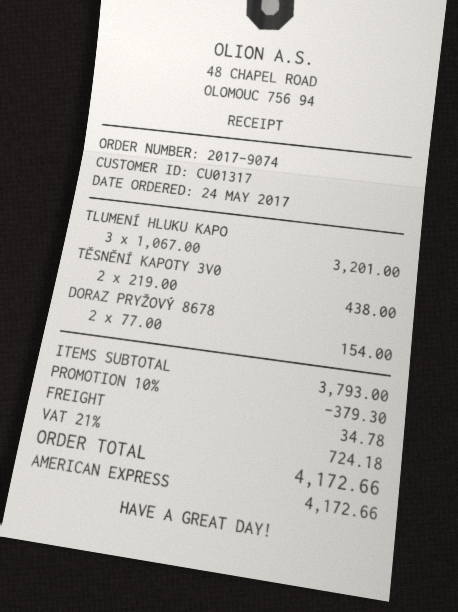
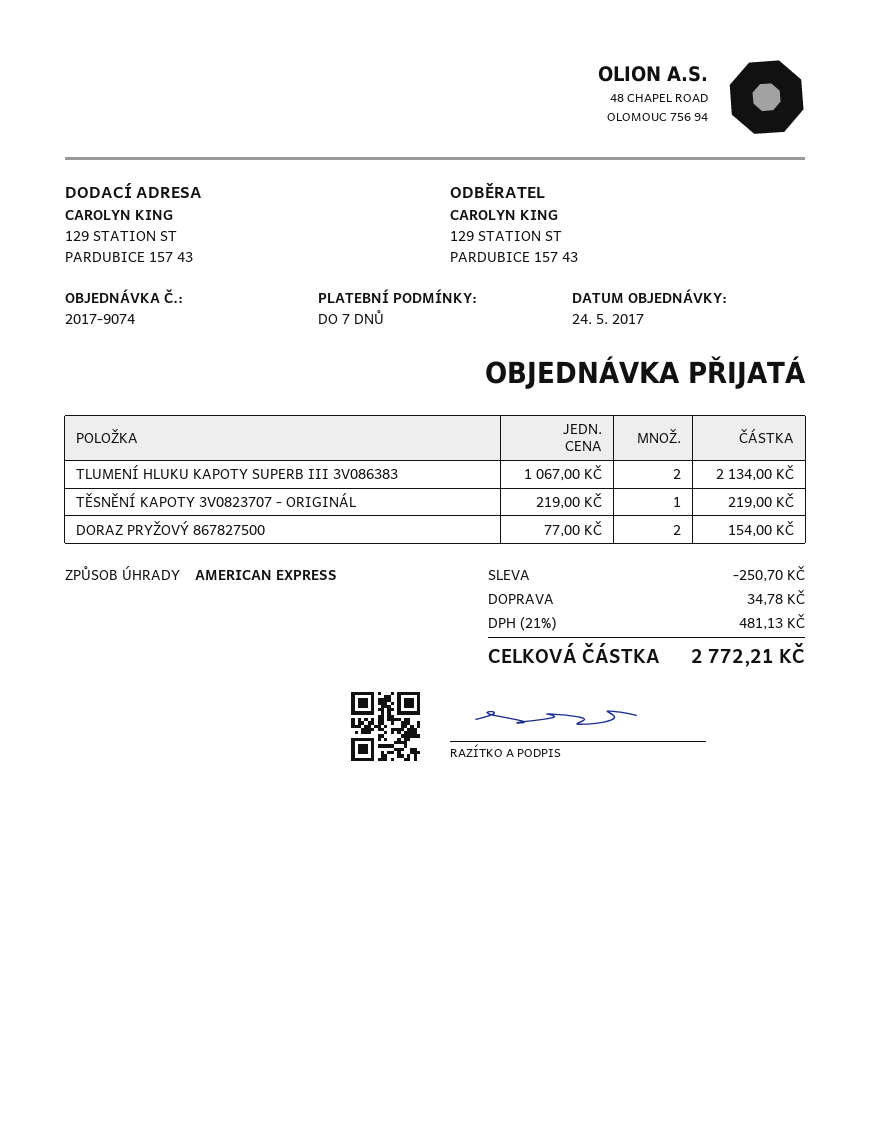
TLUMENÍ HLUKU KAPO: 3 x 1067.00 = 3201.00 -> 2 x 1067.00 = 2134.00
TĚSNĚNÍ KAPOTY 3V0: 2 x 219.00 = 438.00 -> 1 x 219.00 = 219.00
discount: 379.30 -> 250.70
tax: 21% = 724.18 -> 21% = 481.13
total: 4172.66 -> 2772.21

